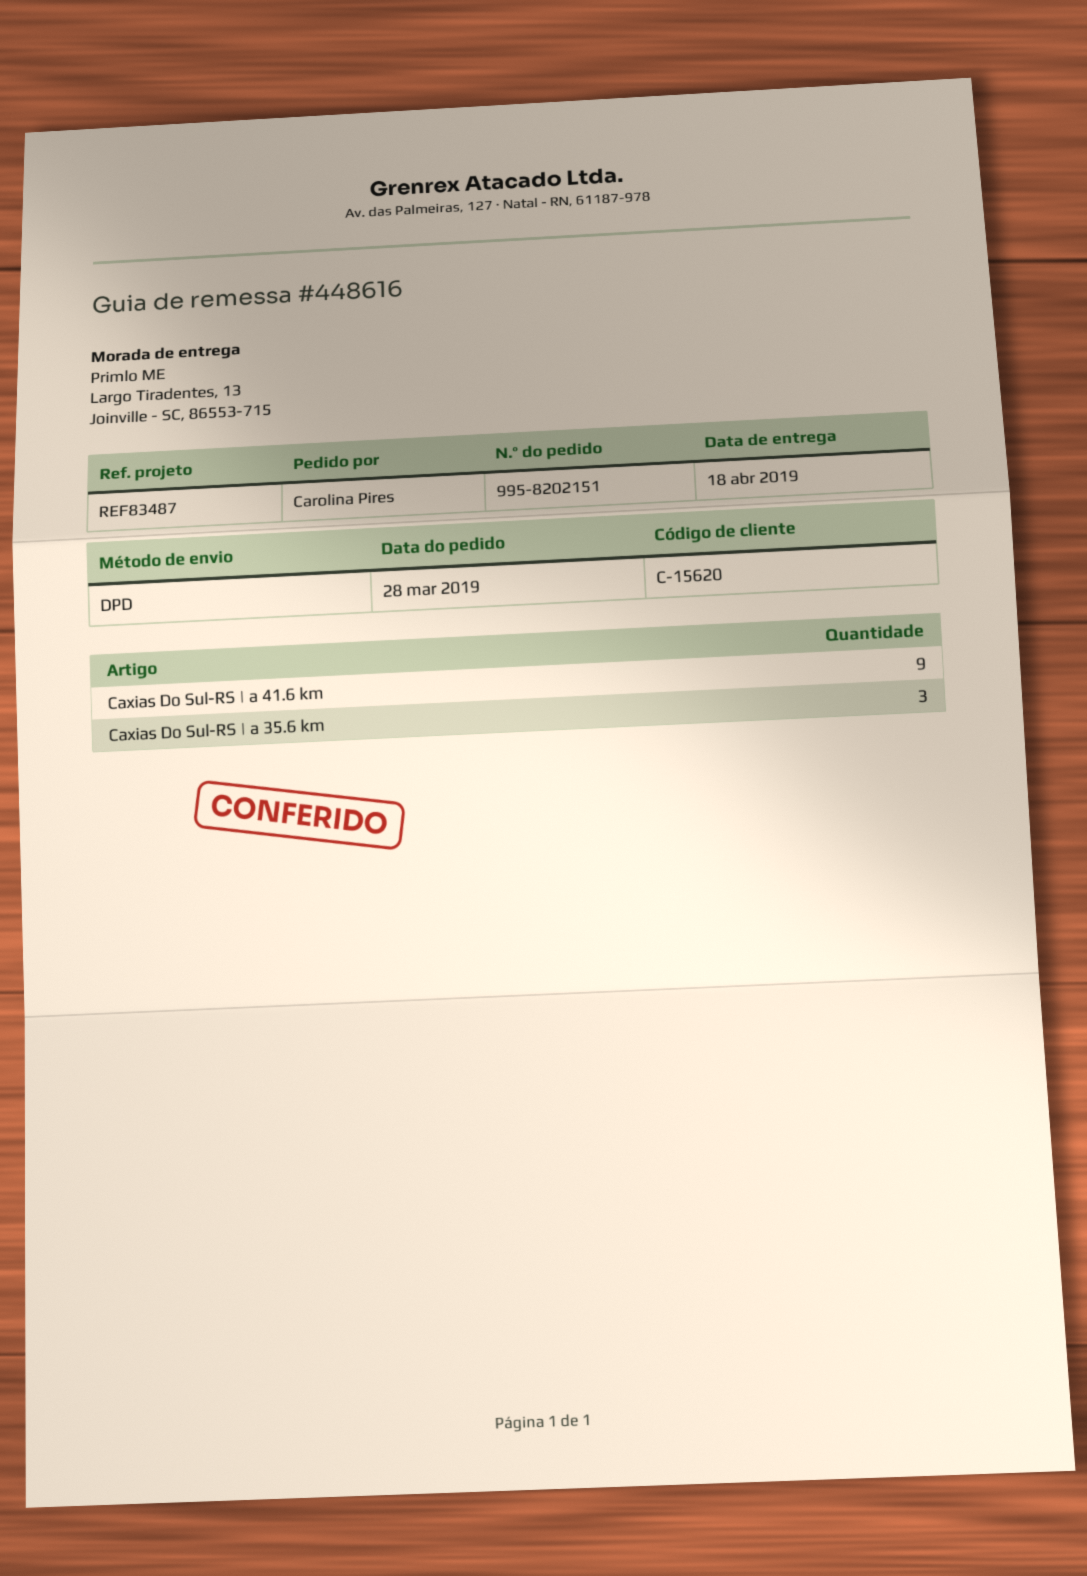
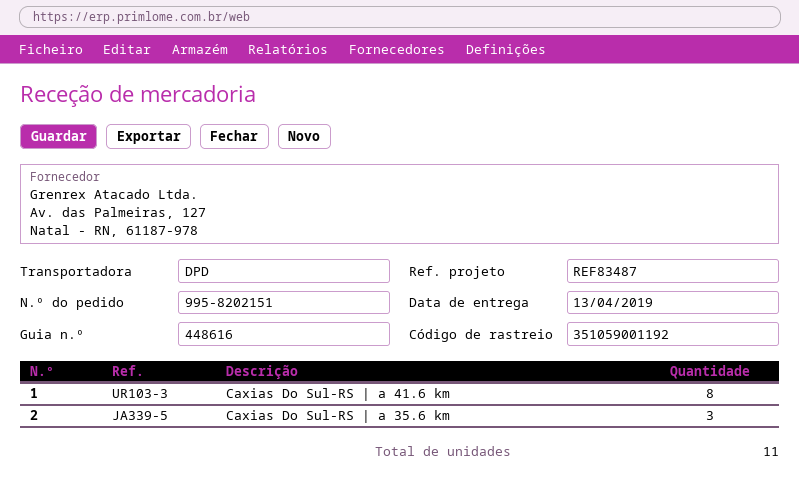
delivery date: 2019-04-18 -> 2019-04-13
Caxias Do Sul-RS | a 41.6 km: 9 -> 8

